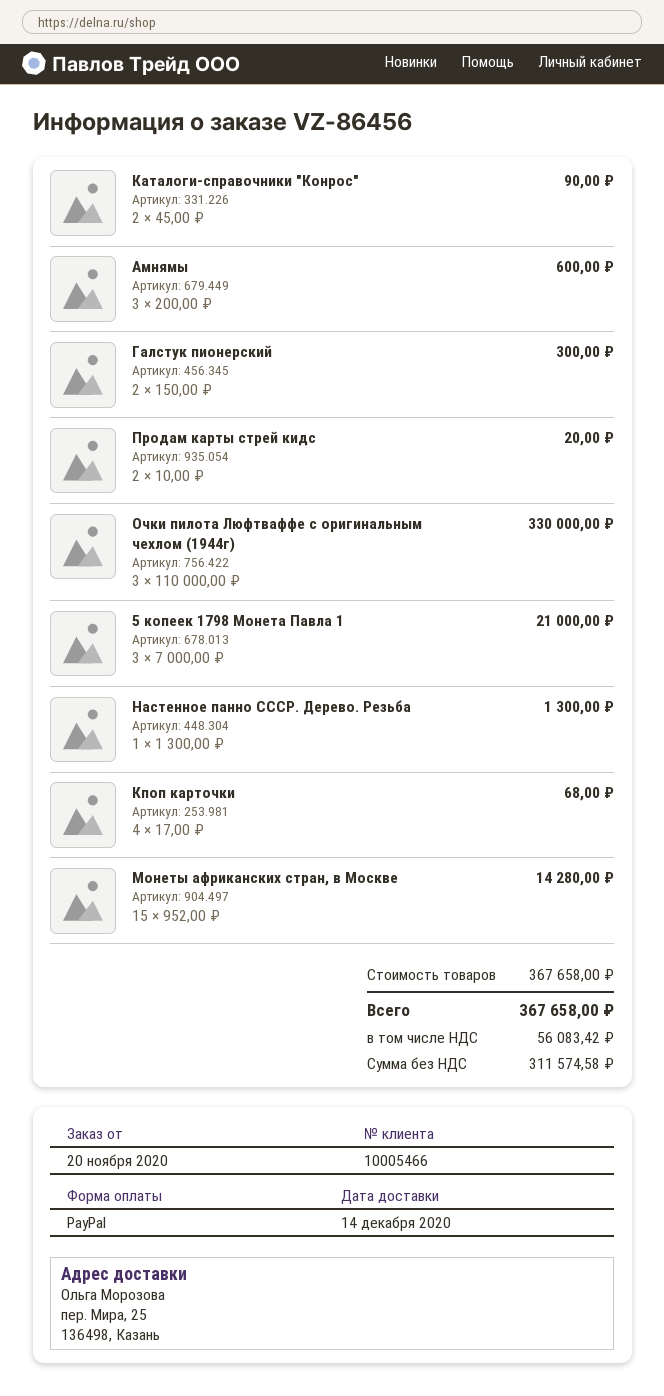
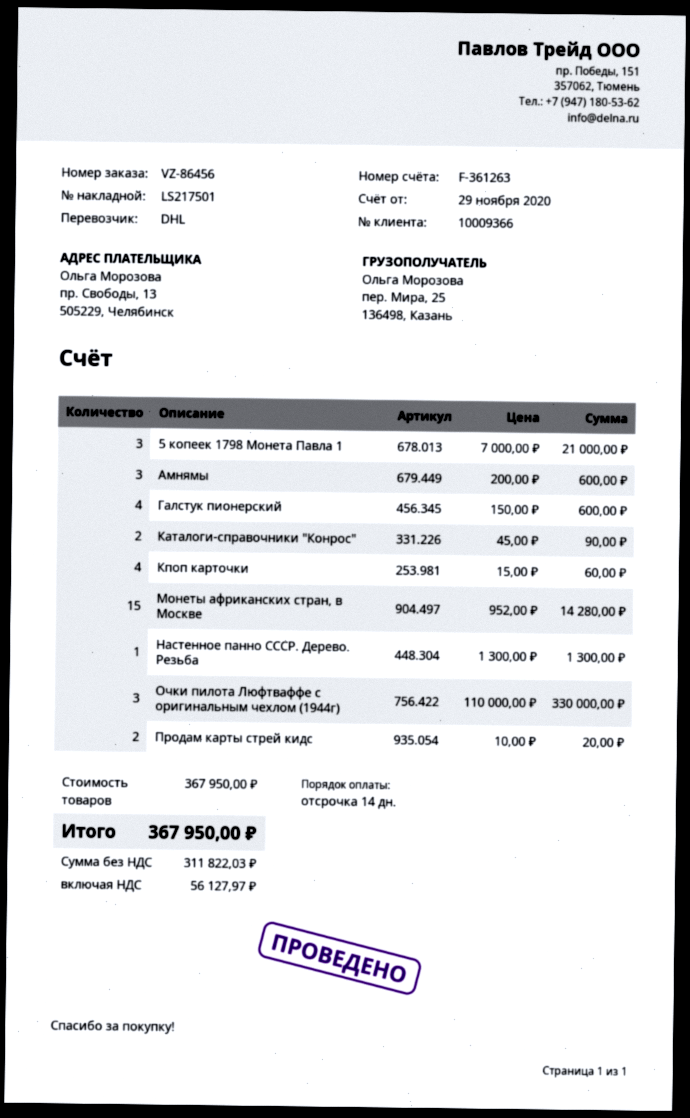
customer number: 10005466 -> 10009366
Галстук пионерский: 2 x 150.00 = 300.00 -> 4 x 150.00 = 600.00
Кпоп карточки: 4 x 17.00 = 68.00 -> 4 x 15.00 = 60.00
subtotal: 367658.00 -> 367950.00
net: 311574.58 -> 311822.03
tax: 56083.42 -> 56127.97
total: 367658.00 -> 367950.00

